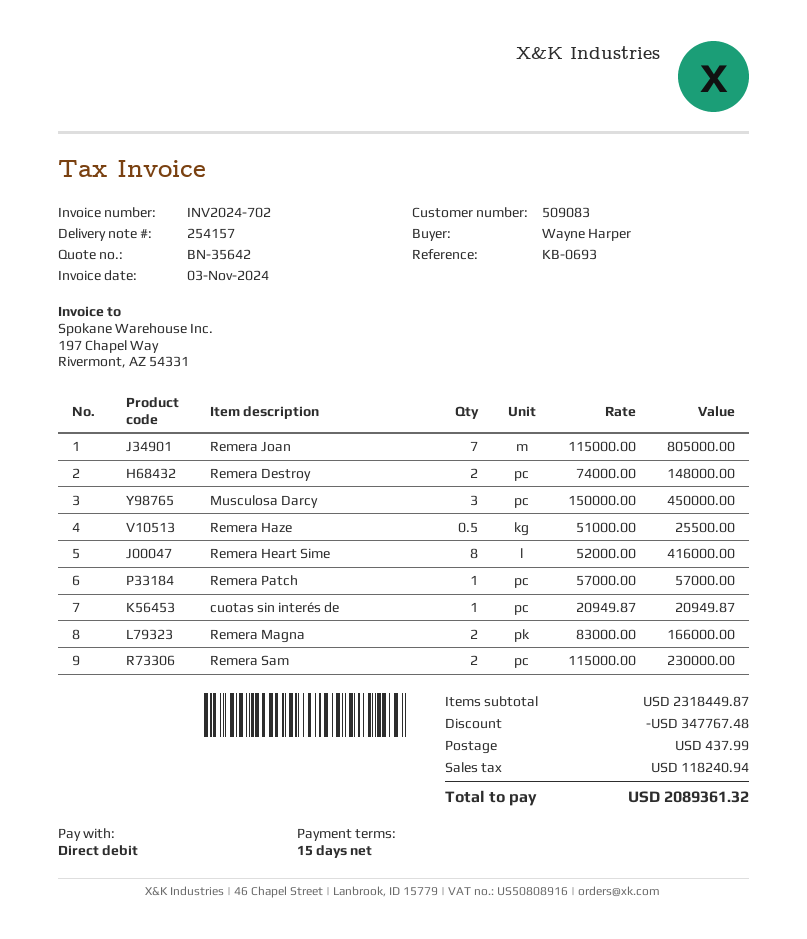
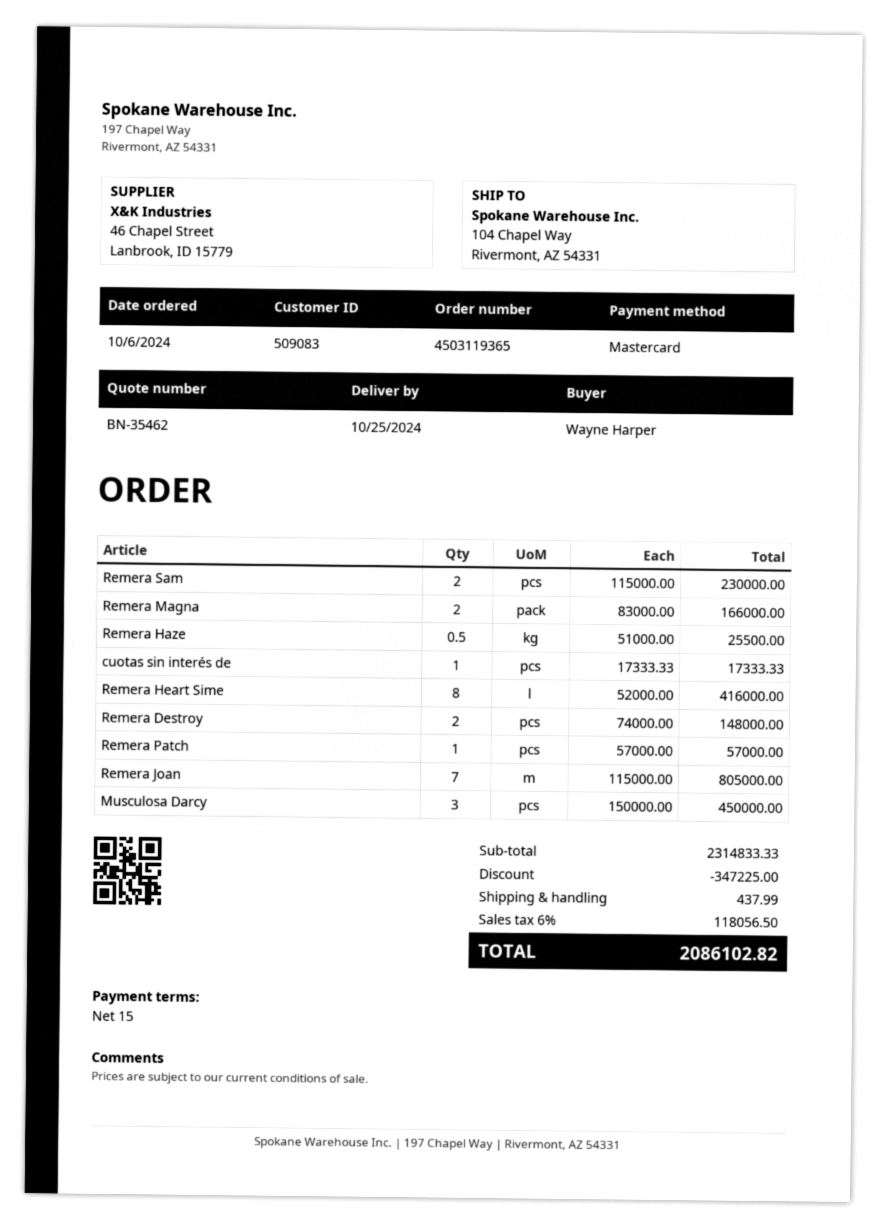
quote number: BN-35642 -> BN-35462
payment method: direct debit -> Mastercard
cuotas sin interés de: 1 x 20949.87 = 20949.87 -> 1 x 17333.33 = 17333.33
subtotal: 2318449.87 -> 2314833.33
discount: 347767.48 -> 347225.00
tax: 118240.94 -> 118056.50
total: 2089361.32 -> 2086102.82

